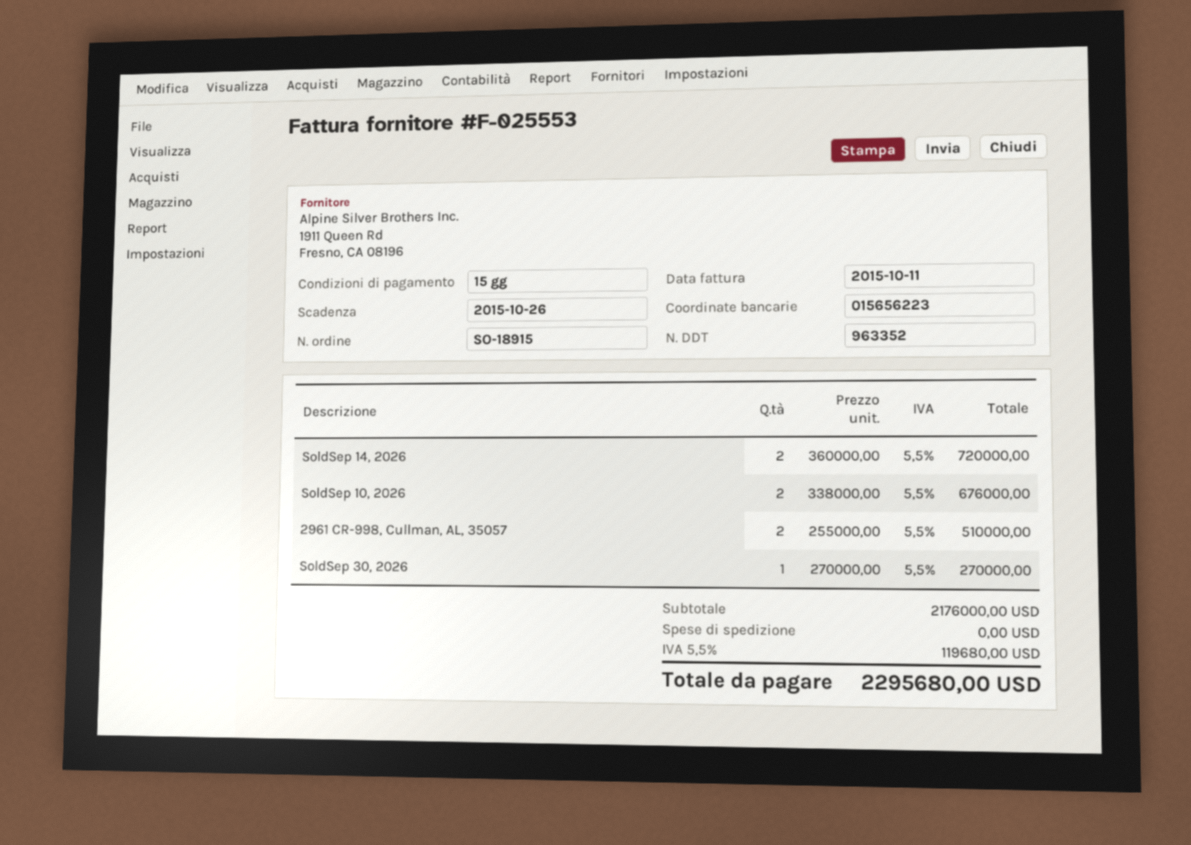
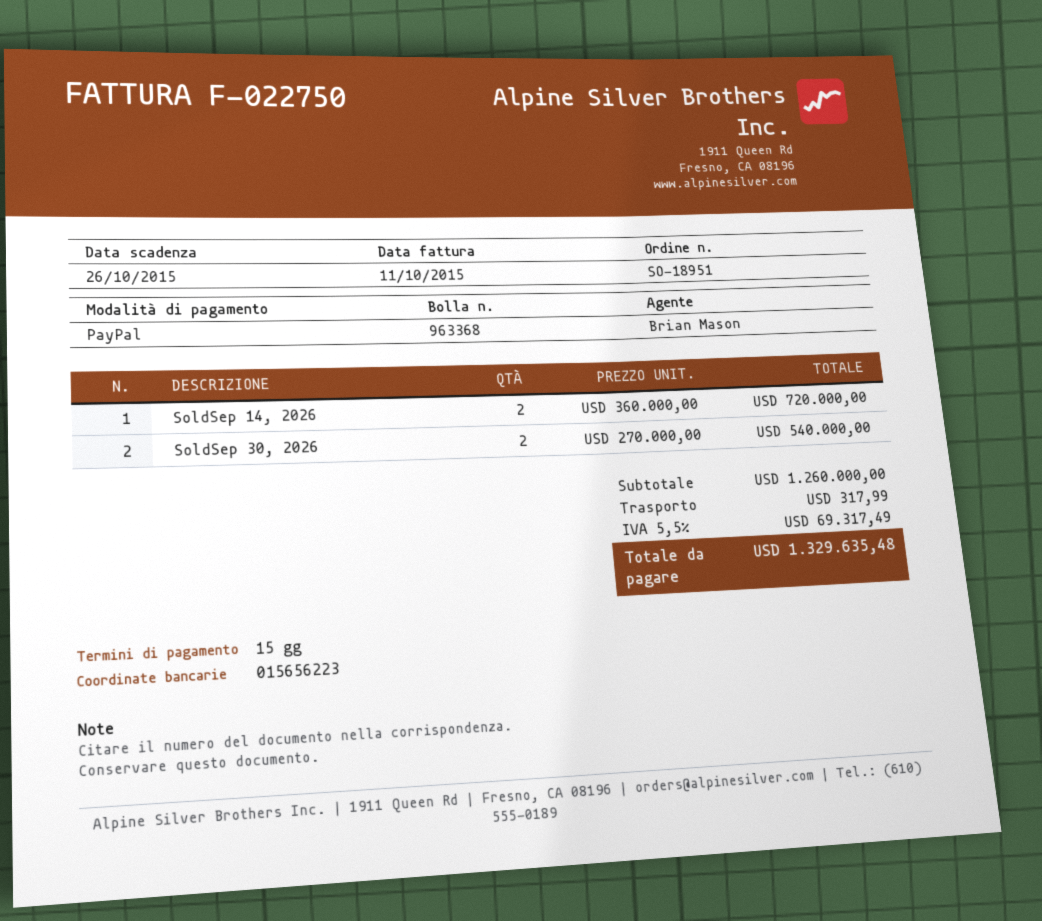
order number: SO-18915 -> SO-18951
delivery note number: 963352 -> 963368
invoice number: F-025553 -> F-022750
SoldSep 10, 2026: 2 x 338000.00 = 676000.00 -> none
2961 CR-998, Cullman, AL, 35057: 2 x 255000.00 = 510000.00 -> none
SoldSep 30, 2026: 1 x 270000.00 = 270000.00 -> 2 x 270000.00 = 540000.00
subtotal: 2176000.00 -> 1260000.00
shipping: 0.00 -> 317.99
tax: 5.5% = 119680.00 -> 5.5% = 69317.49
total: 2295680.00 -> 1329635.48

